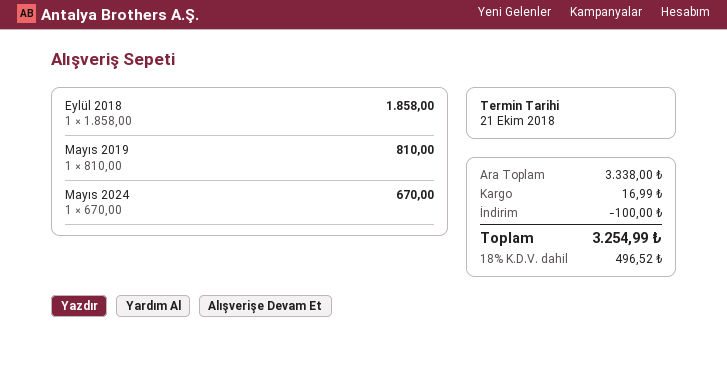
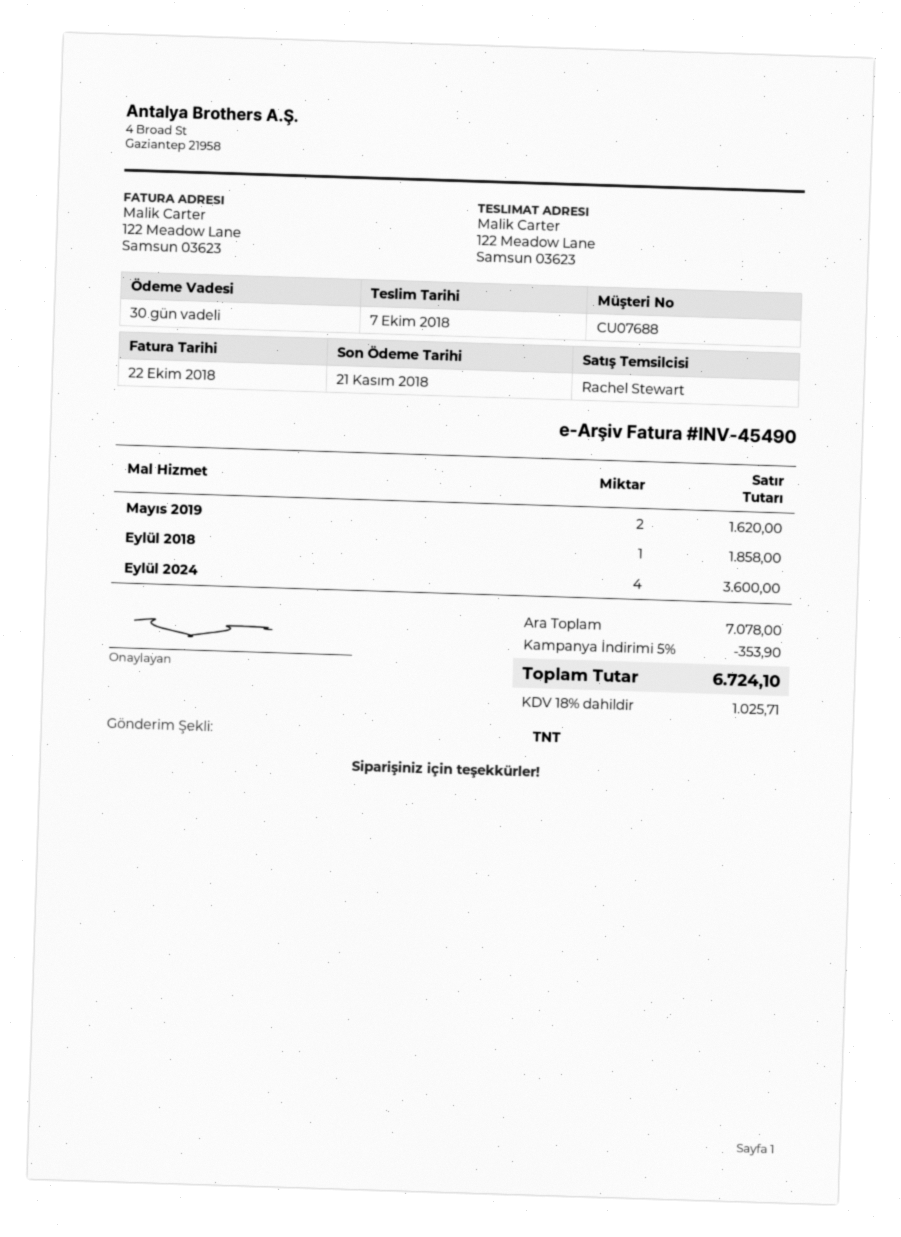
delivery date: 2018-10-21 -> 2018-10-07
Mayıs 2019: 1 for 810.00 -> 2 for 1620.00
Mayıs 2024: 1 for 670.00 -> none
Eylül 2024: none -> 4 for 3600.00
subtotal: 3338.00 -> 7078.00
discount: 100.00 -> 353.90
shipping: 16.99 -> none
tax: 18% = 496.52 -> 18% = 1025.71
total: 3254.99 -> 6724.10

